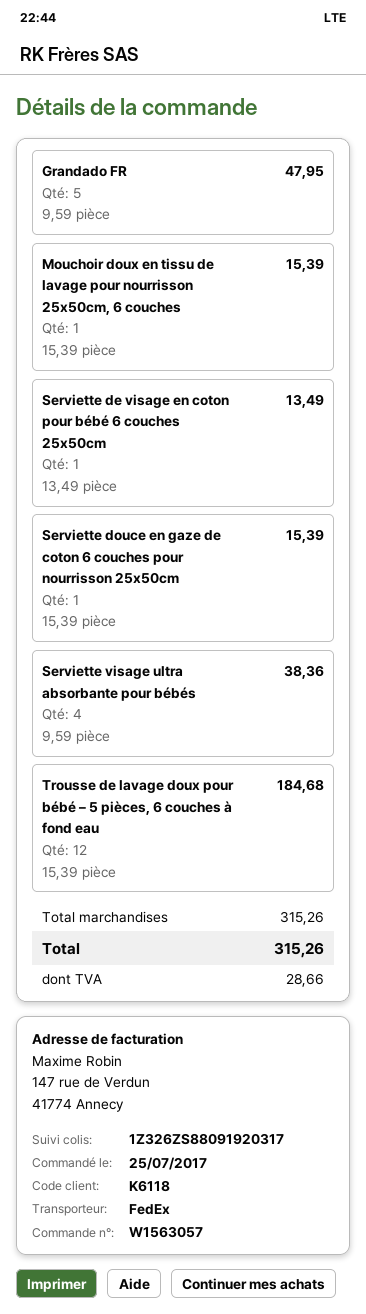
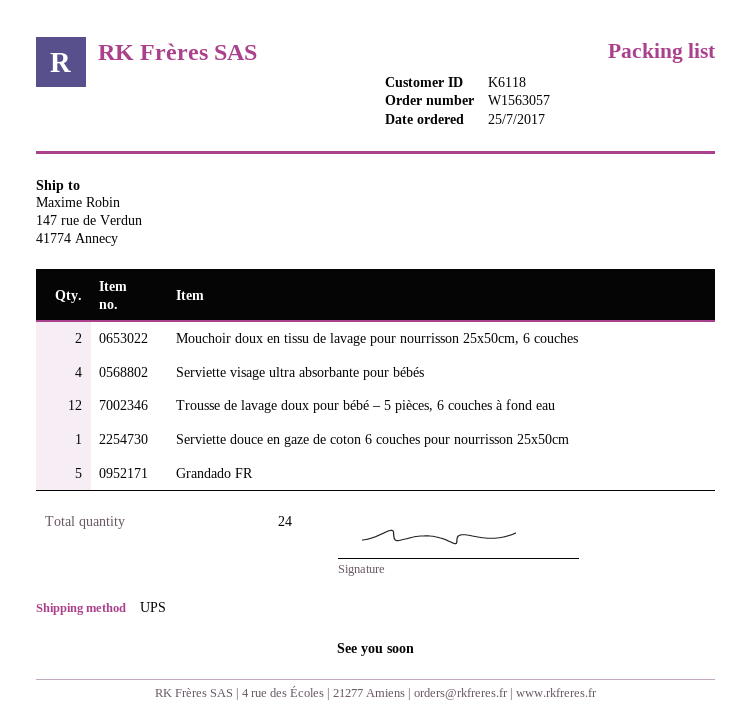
shipping method: FedEx -> UPS
Mouchoir doux en tissu de lavage pour nourrisson 25x50cm, 6 couches: 1 -> 2
Serviette de visage en coton pour bébé 6 couches 25x50cm: 1 -> none

